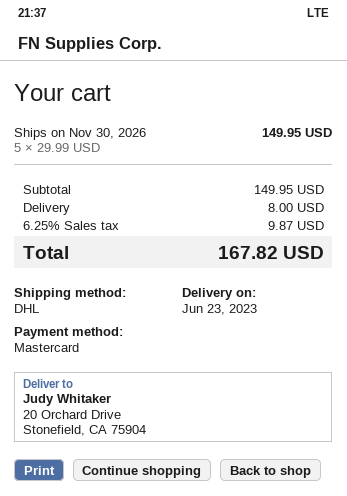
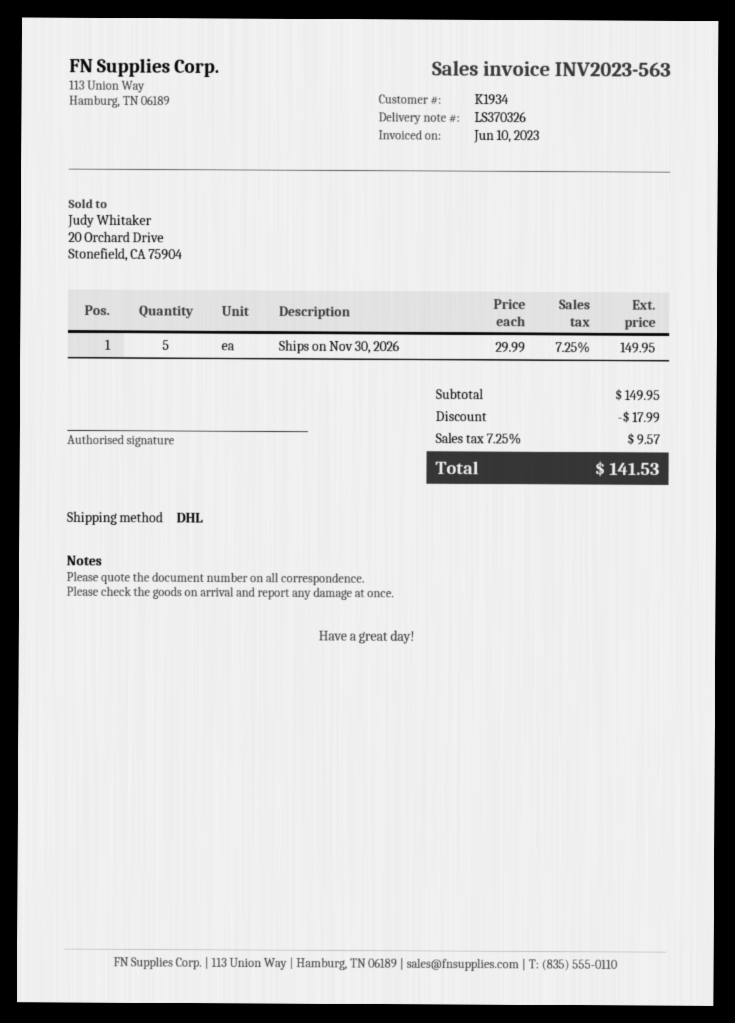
discount: none -> 17.99
shipping: 8.00 -> none
tax: 6.25% = 9.87 -> 7.25% = 9.57
total: 167.82 -> 141.53

